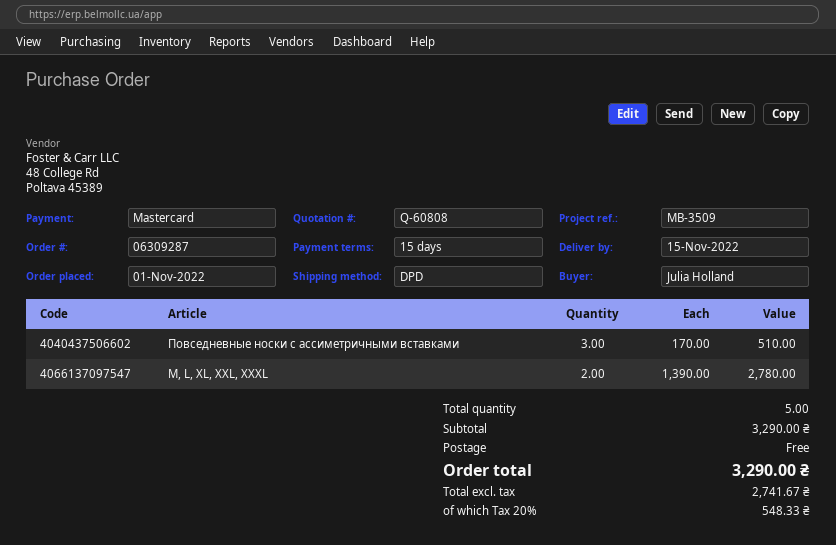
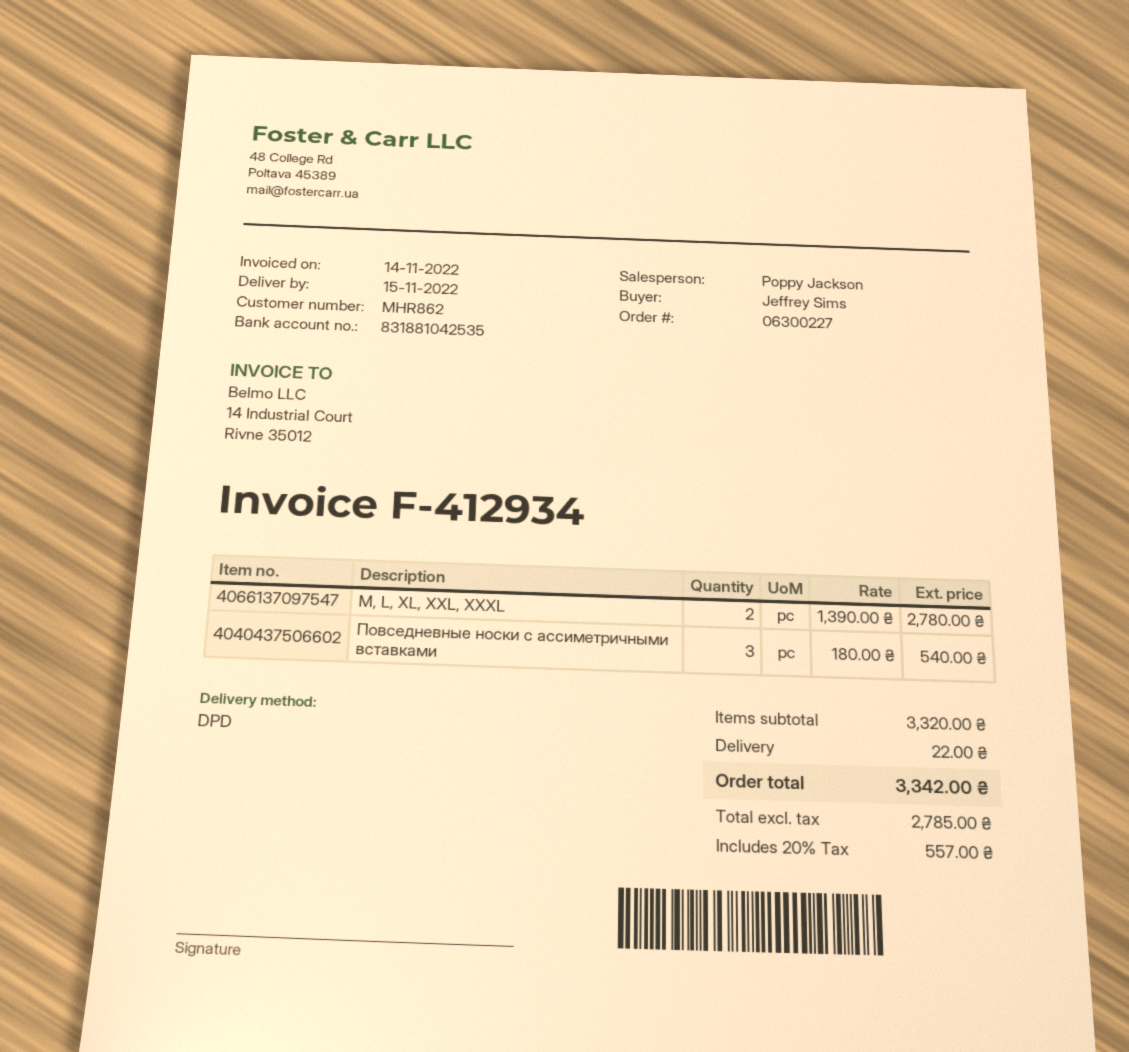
order number: 06309287 -> 06300227
ordered by: Julia Holland -> Jeffrey Sims
Повседневные носки с ассиметричными вставками: 3 x 170.00 = 510.00 -> 3 x 180.00 = 540.00
subtotal: 3290.00 -> 3320.00
shipping: 0.00 -> 22.00
net: 2741.67 -> 2785.00
tax: 20% = 548.33 -> 20% = 557.00
total: 3290.00 -> 3342.00

